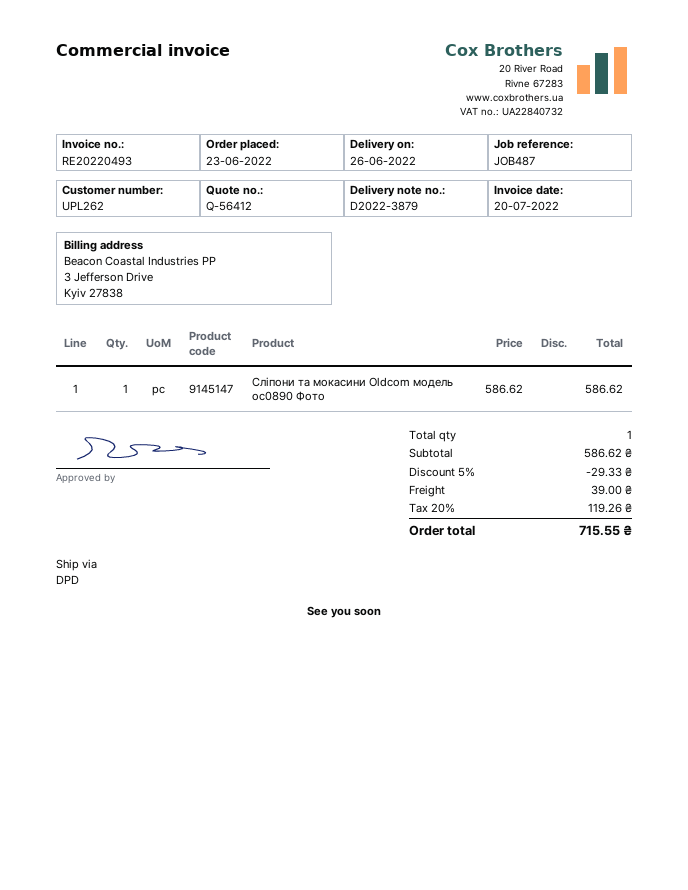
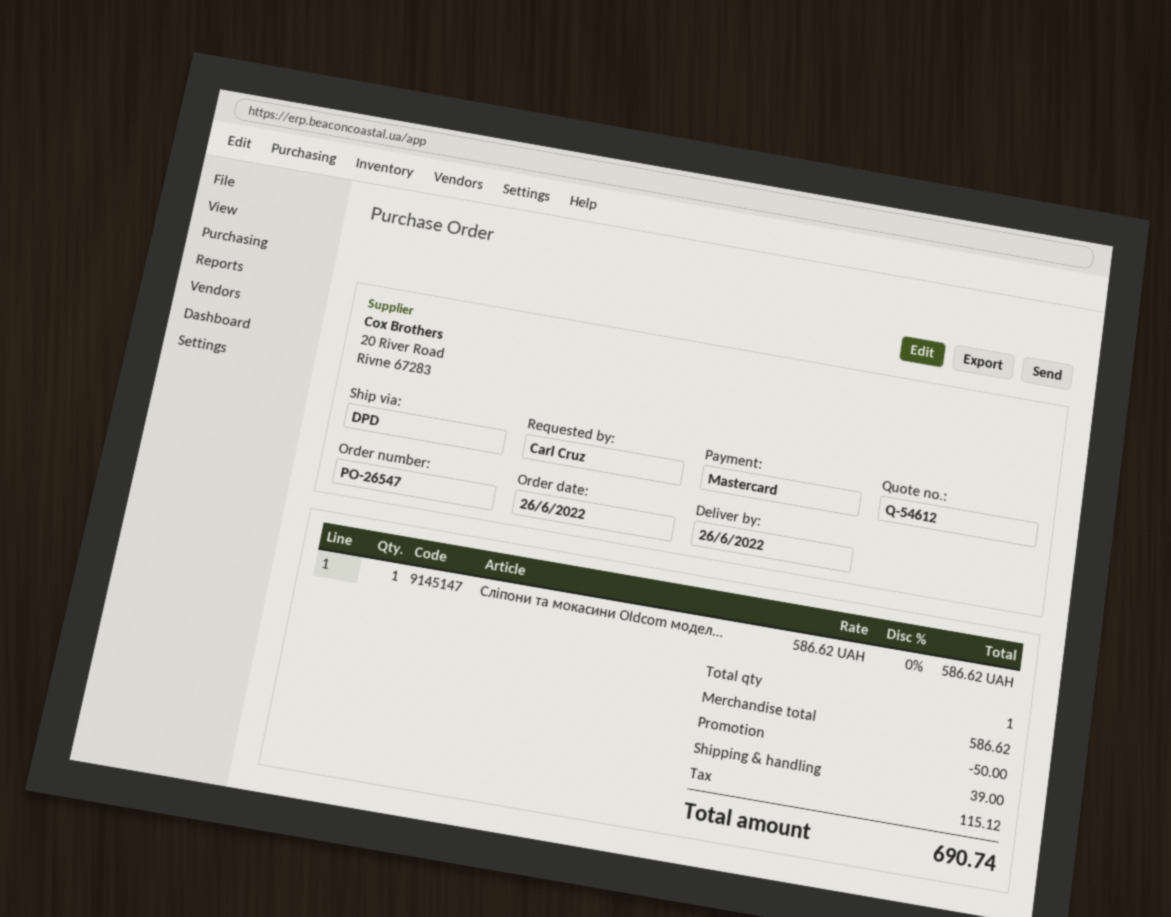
quote number: Q-56412 -> Q-54612
order date: 2022-06-23 -> 2022-06-26
discount: 29.33 -> 50.00
tax: 119.26 -> 115.12
total: 715.55 -> 690.74

